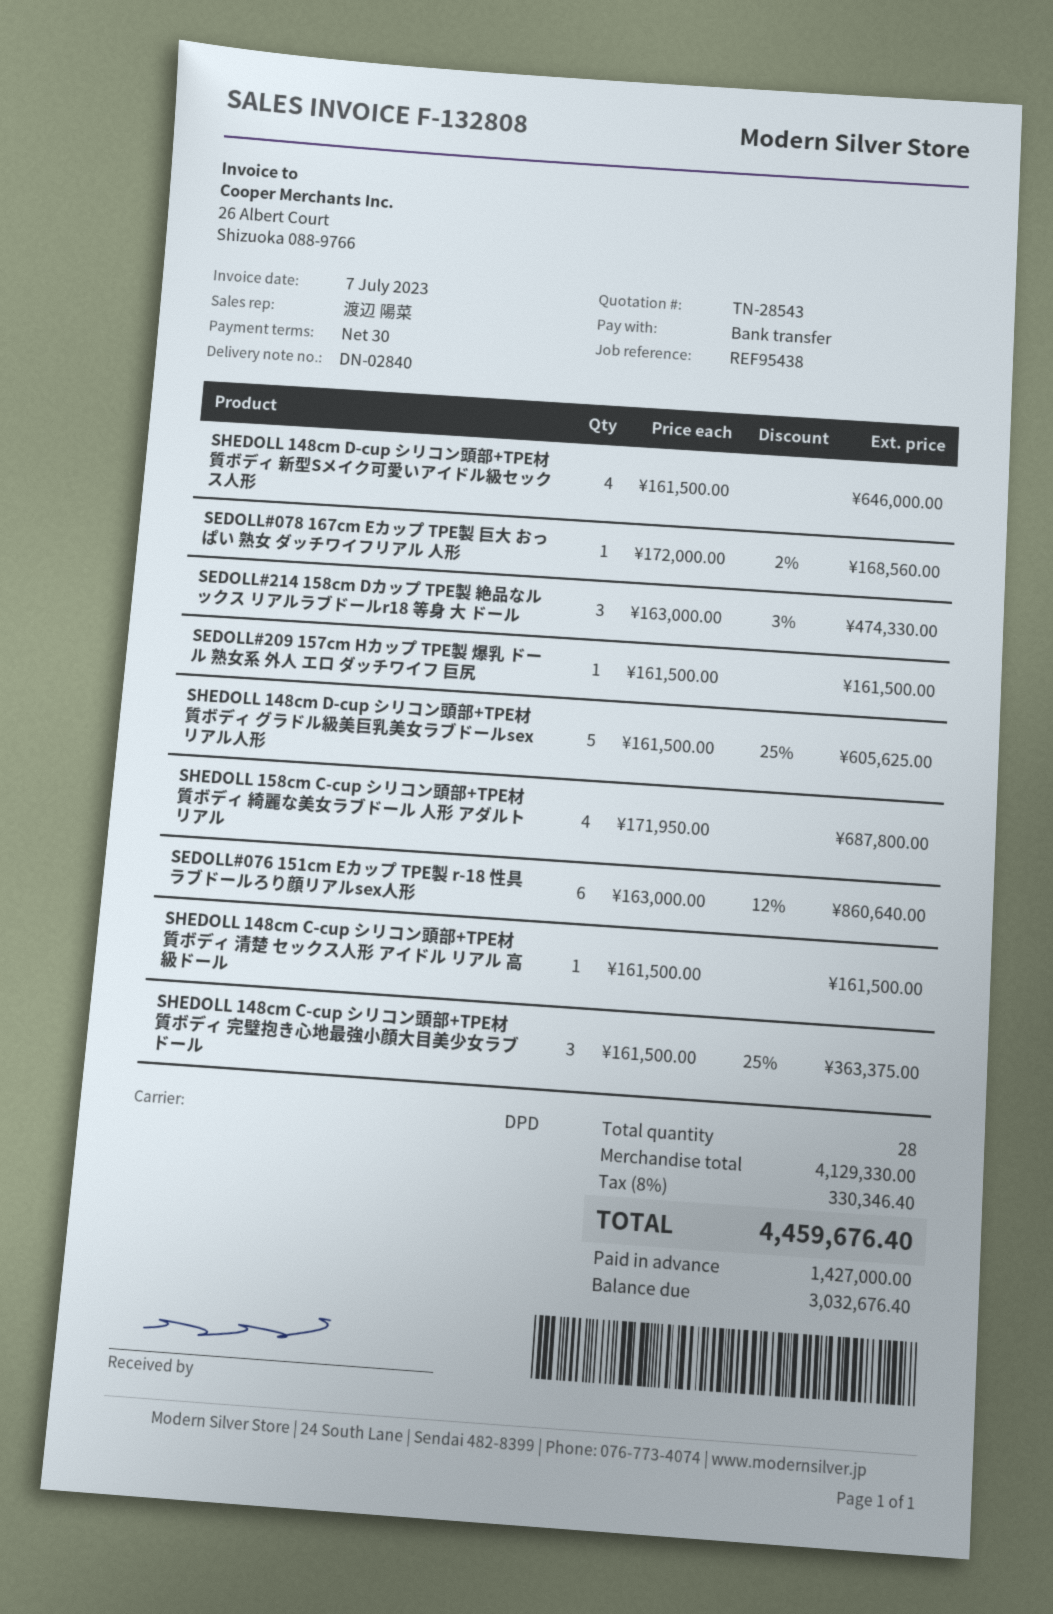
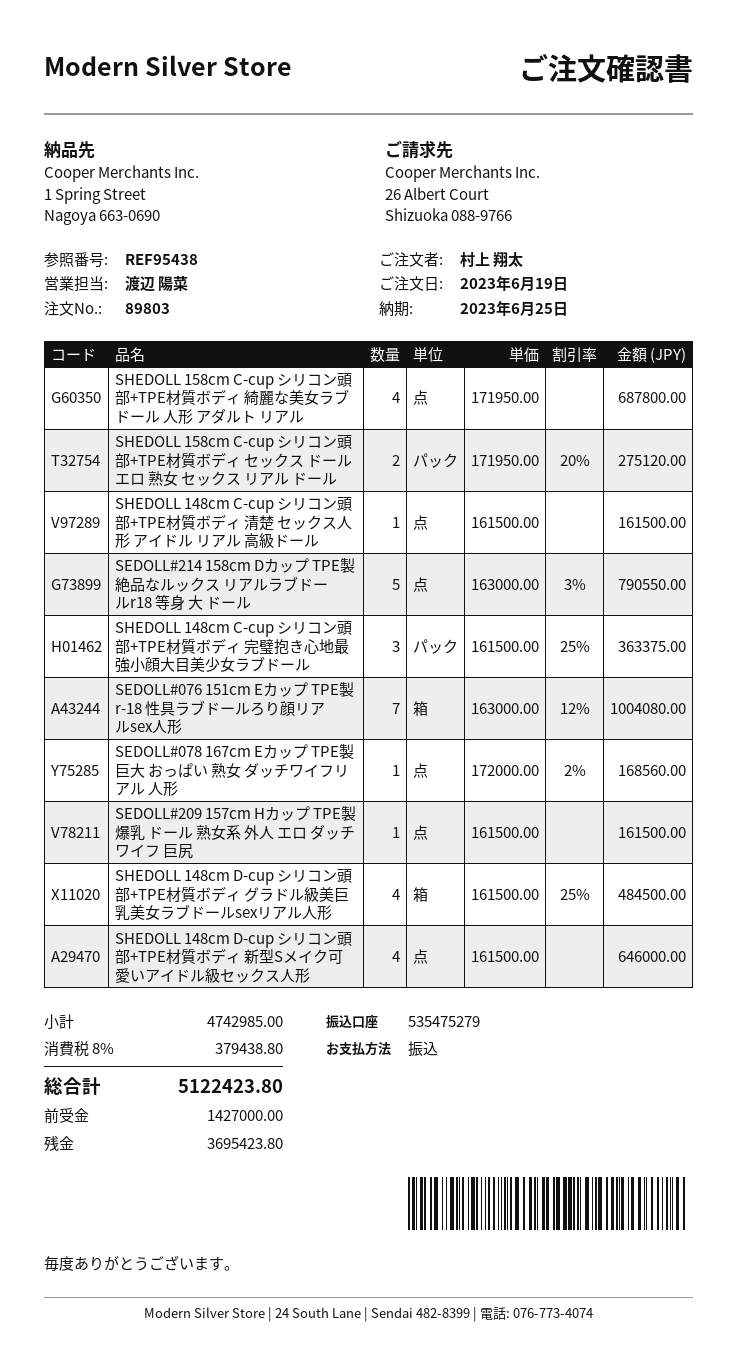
SEDOLL#214 158cm Dカップ TPE製 絶品なルックス リアルラブドールr18 等身 大 ドール: 3 x 163000.00 - 3% = 474330.00 -> 5 x 163000.00 - 3% = 790550.00
SHEDOLL 148cm D-cup シリコン頭部+TPE材質ボディ グラドル級美巨乳美女ラブドールsexリアル人形: 5 x 161500.00 - 25% = 605625.00 -> 4 x 161500.00 - 25% = 484500.00
SEDOLL#076 151cm Eカップ TPE製 r-18 性具ラブドールろり顔リアルsex人形: 6 x 163000.00 - 12% = 860640.00 -> 7 x 163000.00 - 12% = 1004080.00
SHEDOLL 158cm C-cup シリコン頭部+TPE材質ボディ セックス ドール エロ 熟女 セックス リアル ドール: none -> 2 x 171950.00 - 20% = 275120.00
subtotal: 4129330.00 -> 4742985.00
tax: 8% = 330346.40 -> 8% = 379438.80
total: 4459676.40 -> 5122423.80
balance: 3032676.40 -> 3695423.80

